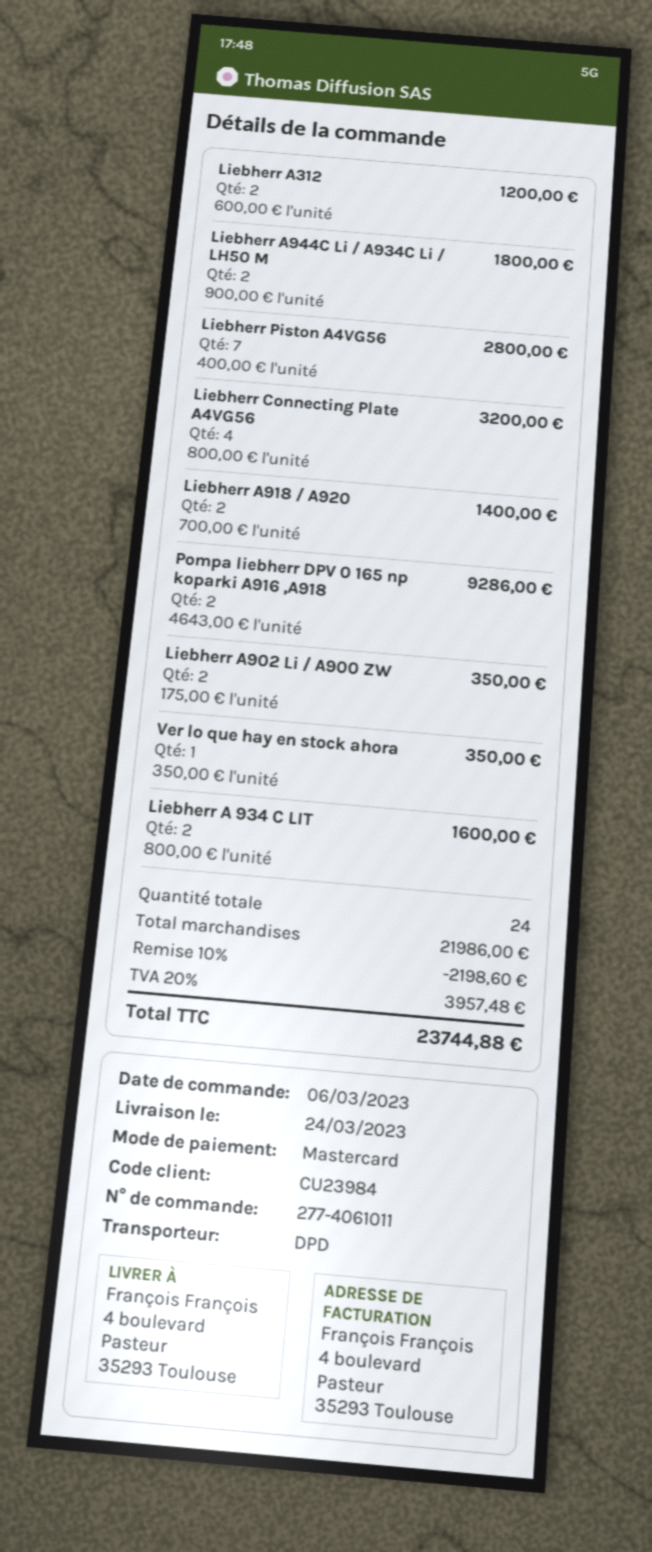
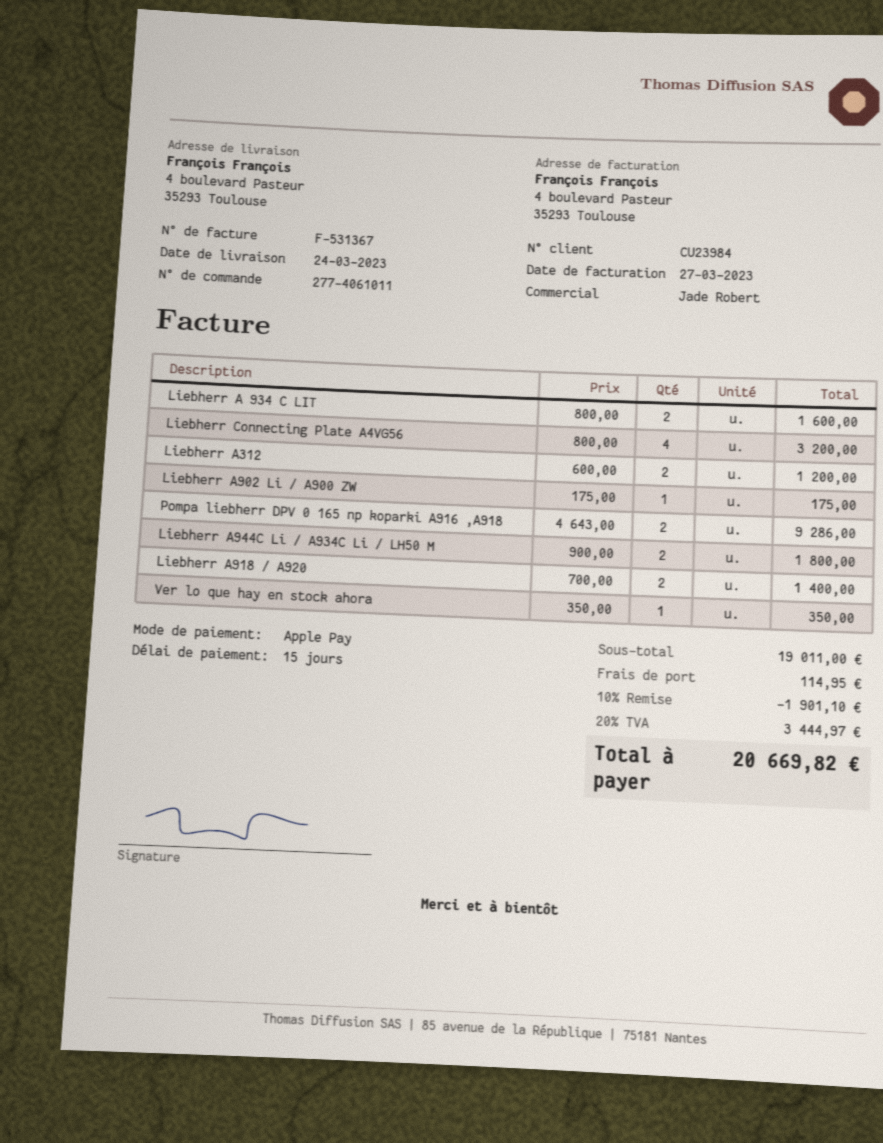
payment method: Mastercard -> Apple Pay
Liebherr Piston A4VG56: 7 x 400.00 = 2800.00 -> none
Liebherr A902 Li / A900 ZW: 2 x 175.00 = 350.00 -> 1 x 175.00 = 175.00
subtotal: 21986.00 -> 19011.00
discount: 10% = 2198.60 -> 10% = 1901.10
shipping: none -> 114.95
tax: 20% = 3957.48 -> 20% = 3444.97
total: 23744.88 -> 20669.82

